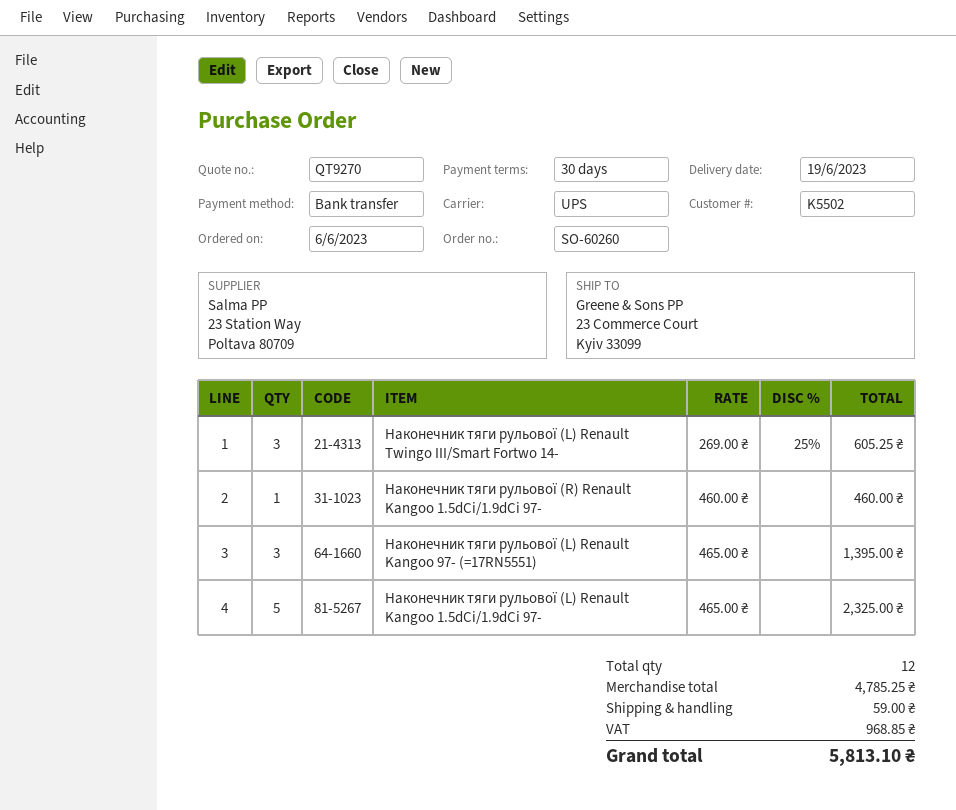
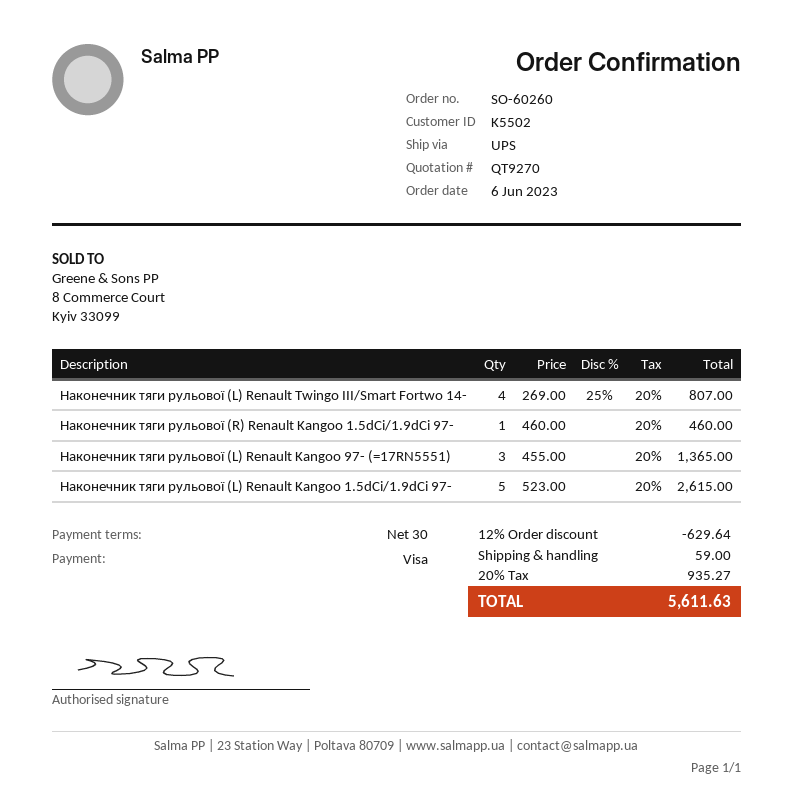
payment method: bank transfer -> Visa
Наконечник тяги рульової (L) Renault Twingo III/Smart Fortwo 14-: 3 x 269.00 - 25% = 605.25 -> 4 x 269.00 - 25% = 807.00
Наконечник тяги рульової (L) Renault Kangoo 97- (=17RN5551): 3 x 465.00 = 1395.00 -> 3 x 455.00 = 1365.00
Наконечник тяги рульової (L) Renault Kangoo 1.5dCi/1.9dCi 97-: 5 x 465.00 = 2325.00 -> 5 x 523.00 = 2615.00
discount: none -> 12% = 629.64
tax: 968.85 -> 935.27
total: 5813.10 -> 5611.63

